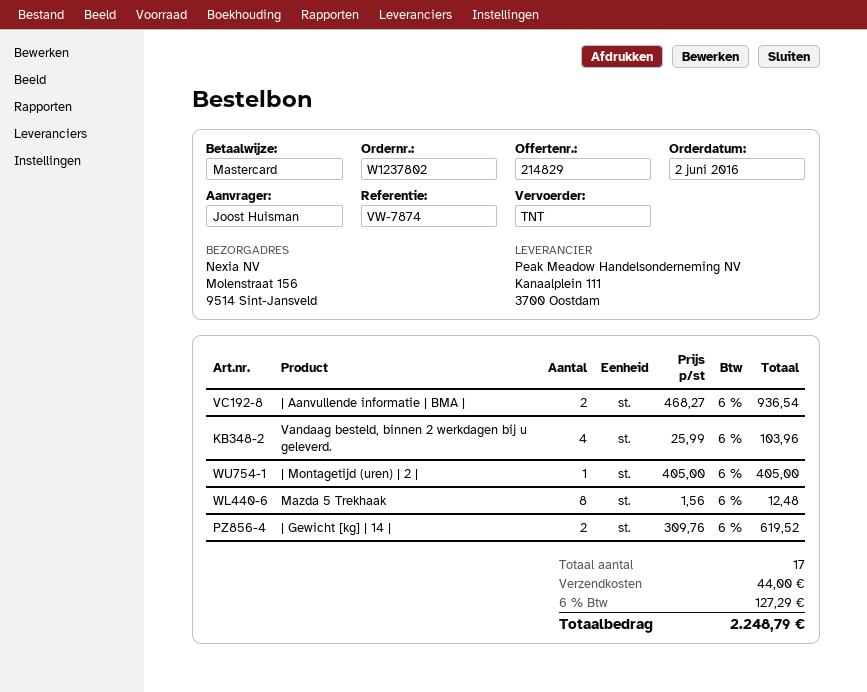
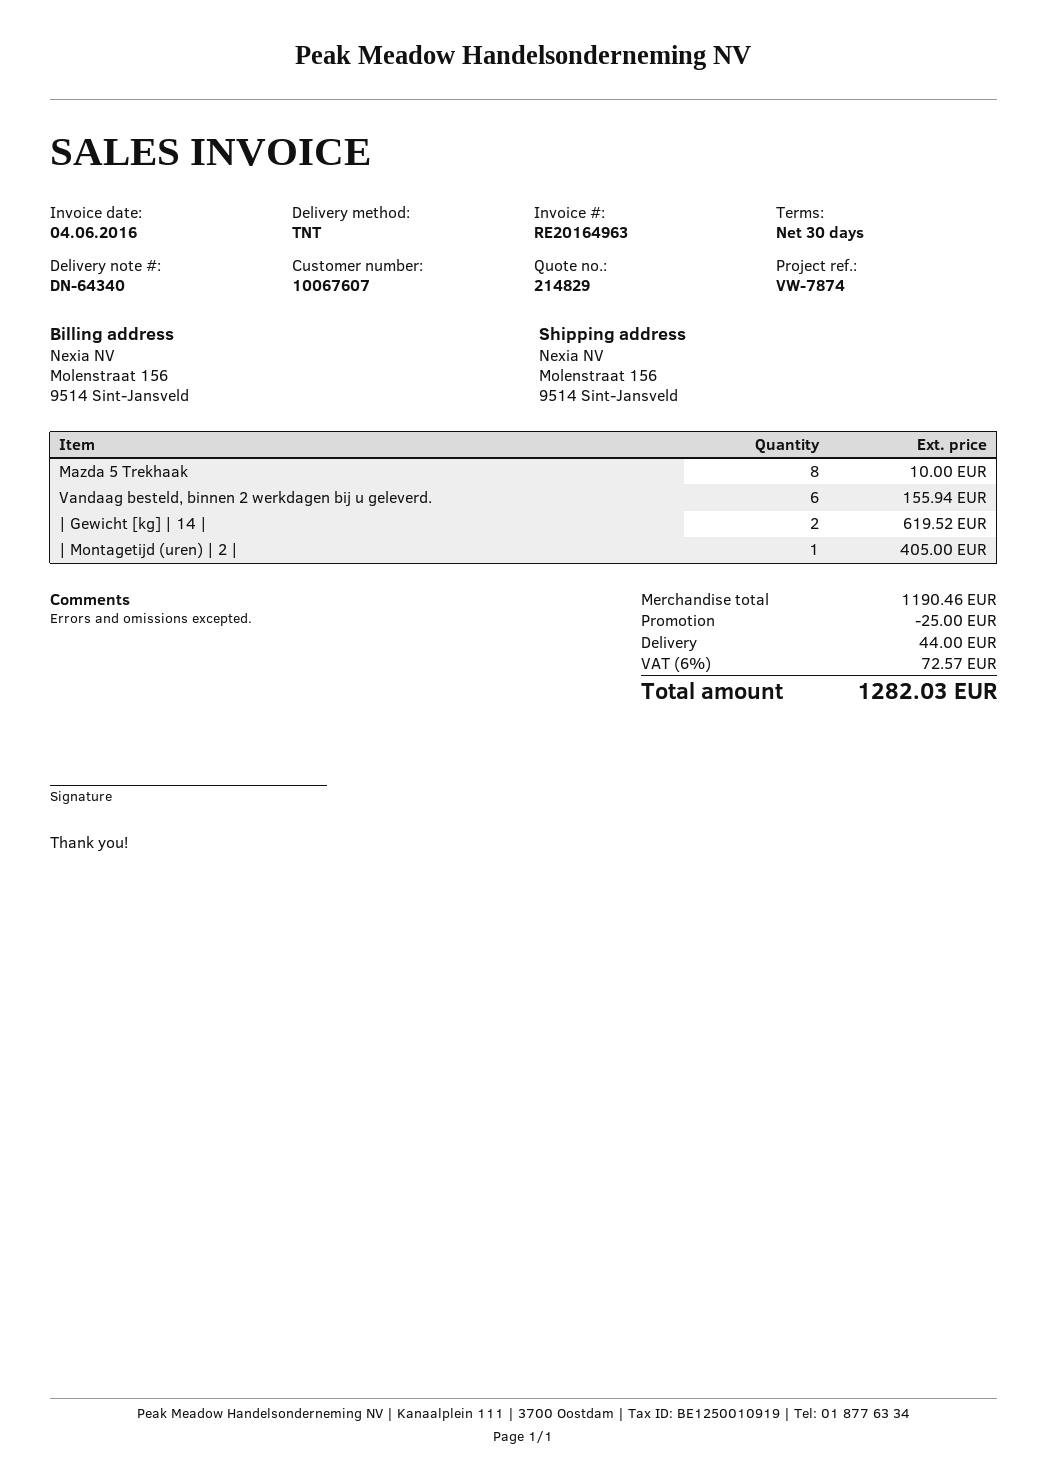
| Aanvullende informatie | BMA |: 2 for 936.54 -> none
Vandaag besteld, binnen 2 werkdagen bij u geleverd.: 4 for 103.96 -> 6 for 155.94
Mazda 5 Trekhaak: 8 for 12.48 -> 8 for 10.00
discount: none -> 25.00
tax: 6% = 127.29 -> 6% = 72.57
total: 2248.79 -> 1282.03

